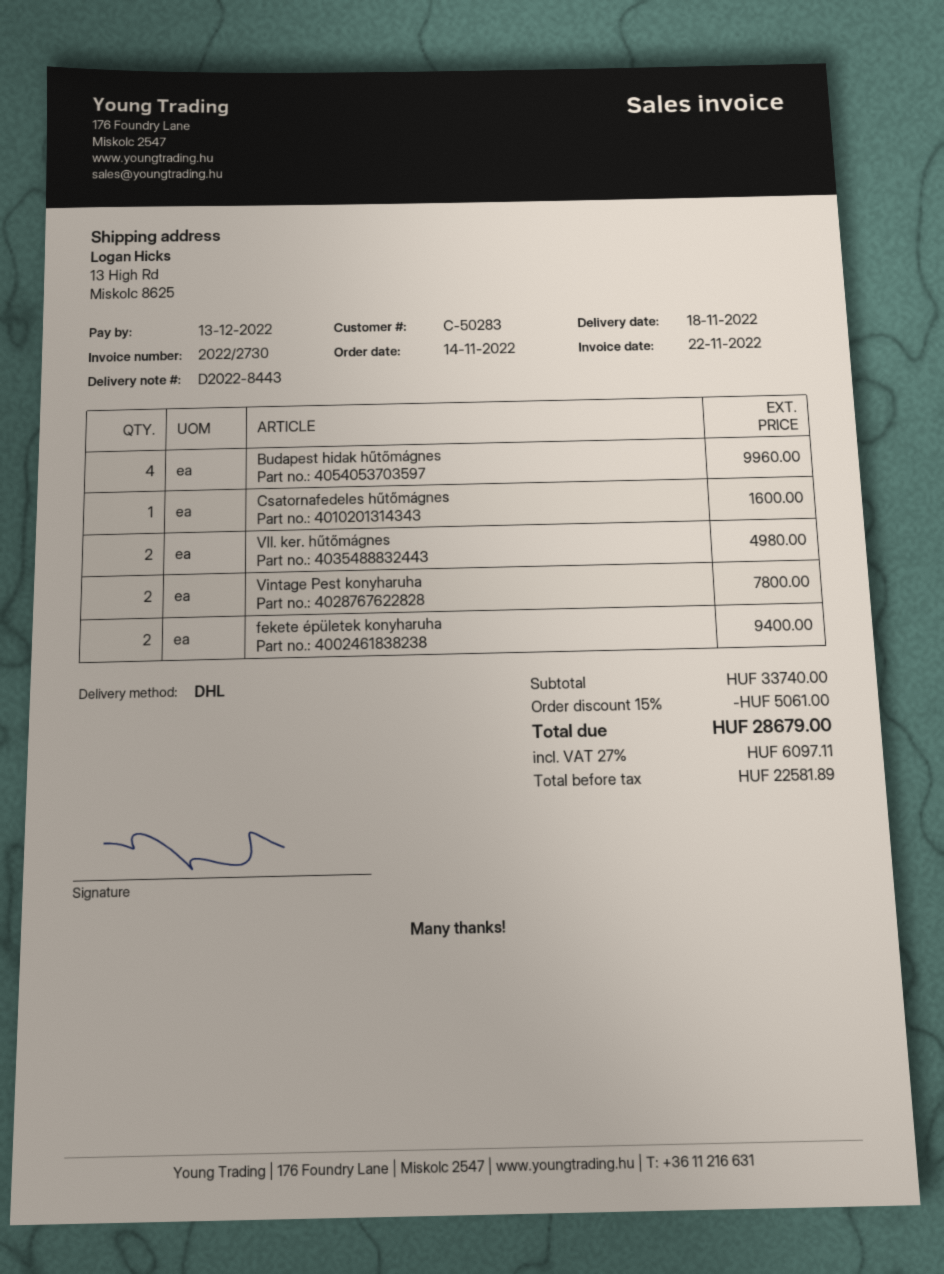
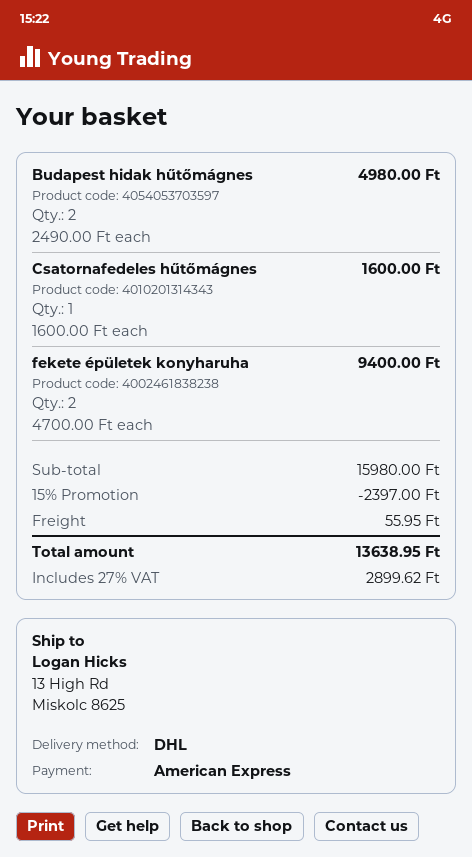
Budapest hidak hűtőmágnes: 4 for 9960.00 -> 2 for 4980.00
VII. ker. hűtőmágnes: 2 for 4980.00 -> none
Vintage Pest konyharuha: 2 for 7800.00 -> none
subtotal: 33740.00 -> 15980.00
discount: 15% = 5061.00 -> 15% = 2397.00
shipping: none -> 55.95
tax: 27% = 6097.11 -> 27% = 2899.62
total: 28679.00 -> 13638.95

